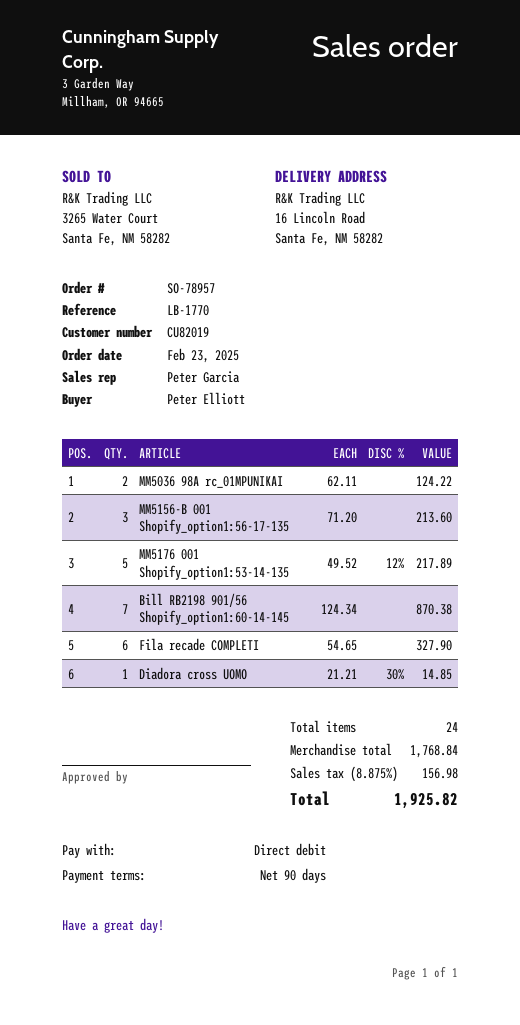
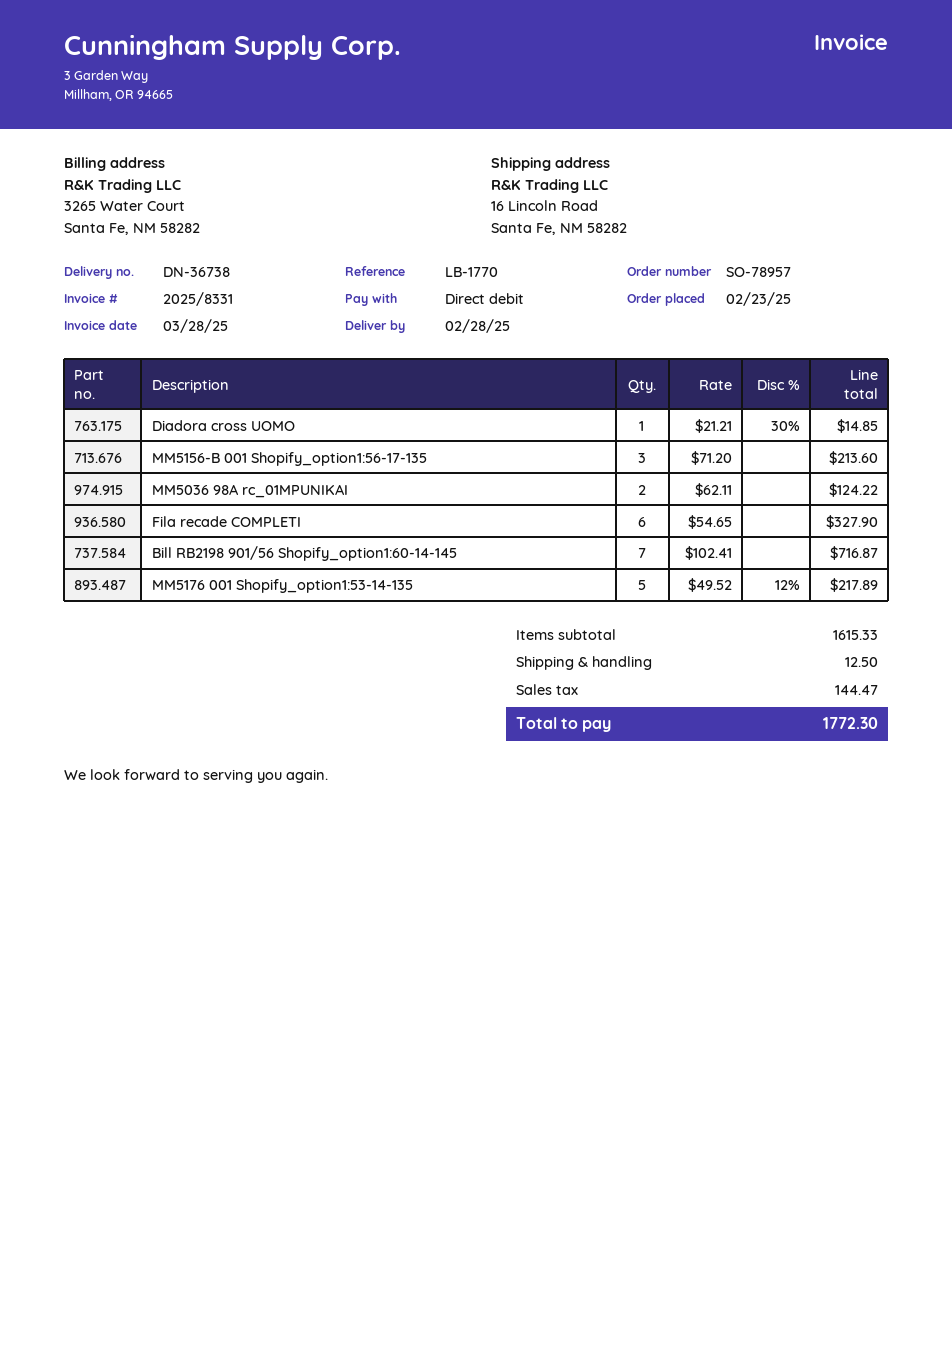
Bill RB2198 901/56 Shopify_option1:60-14-145: 7 x 124.34 = 870.38 -> 7 x 102.41 = 716.87
subtotal: 1768.84 -> 1615.33
shipping: none -> 12.50
tax: 156.98 -> 144.47
total: 1925.82 -> 1772.30

